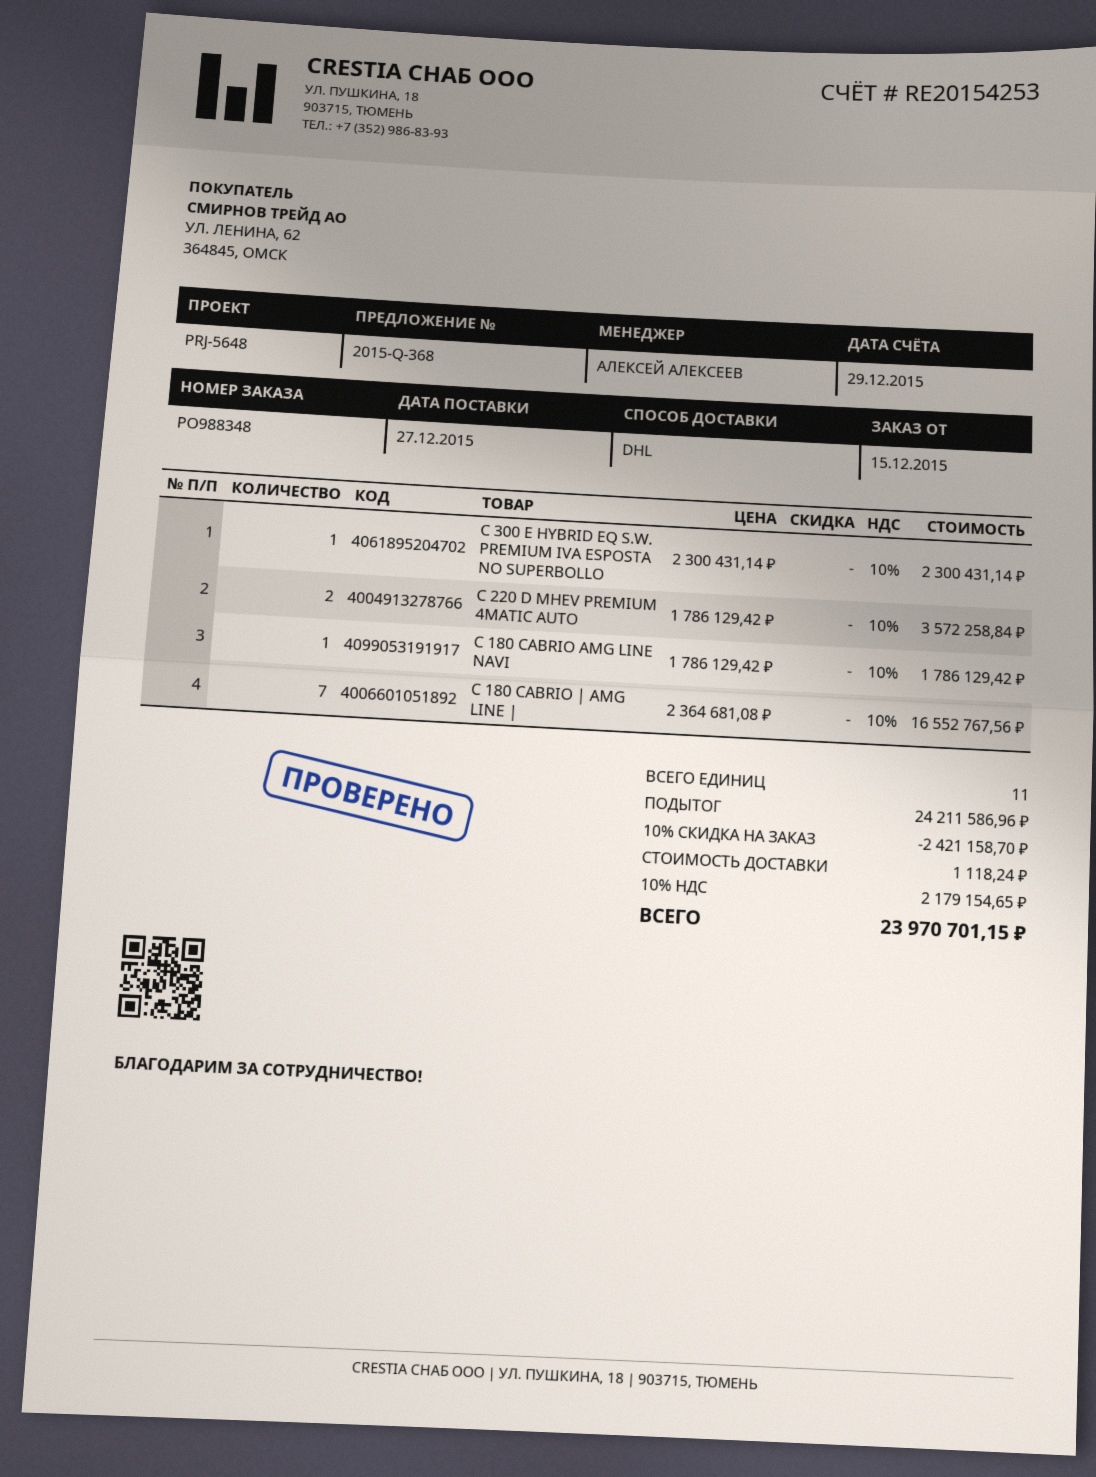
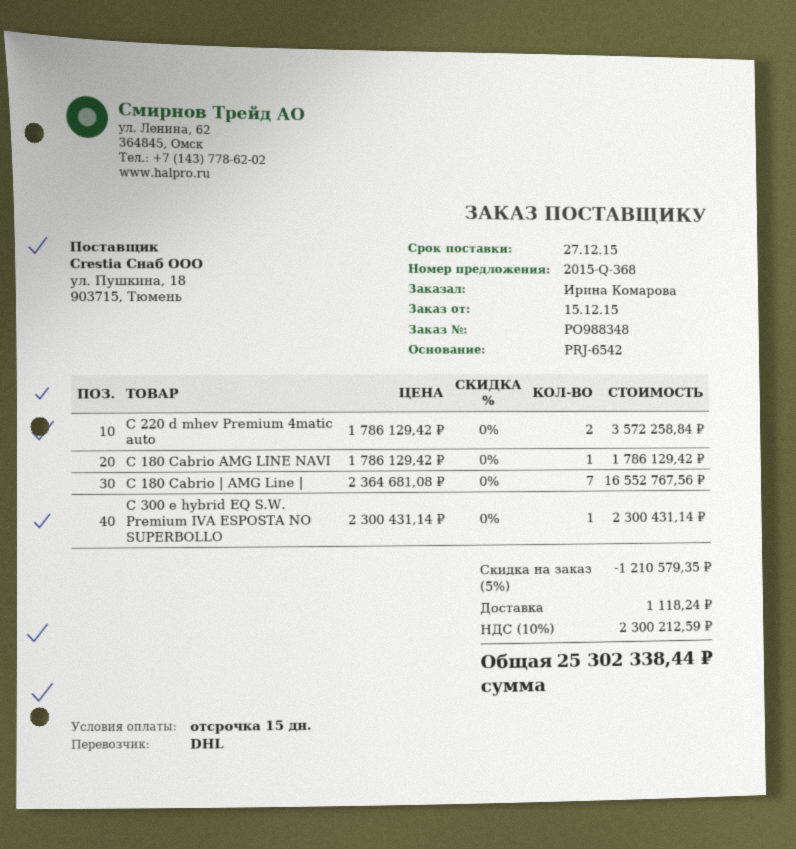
reference: PRJ-5648 -> PRJ-6542
discount: 10% = 2421158.70 -> 5% = 1210579.35
tax: 10% = 2179154.65 -> 10% = 2300212.59
total: 23970701.15 -> 25302338.44

